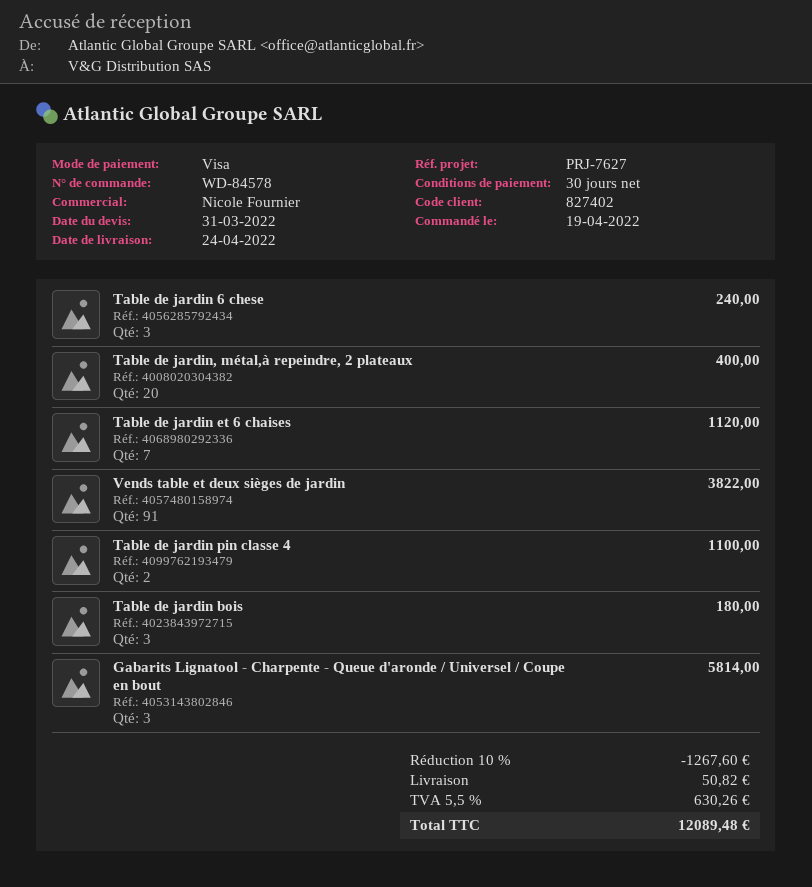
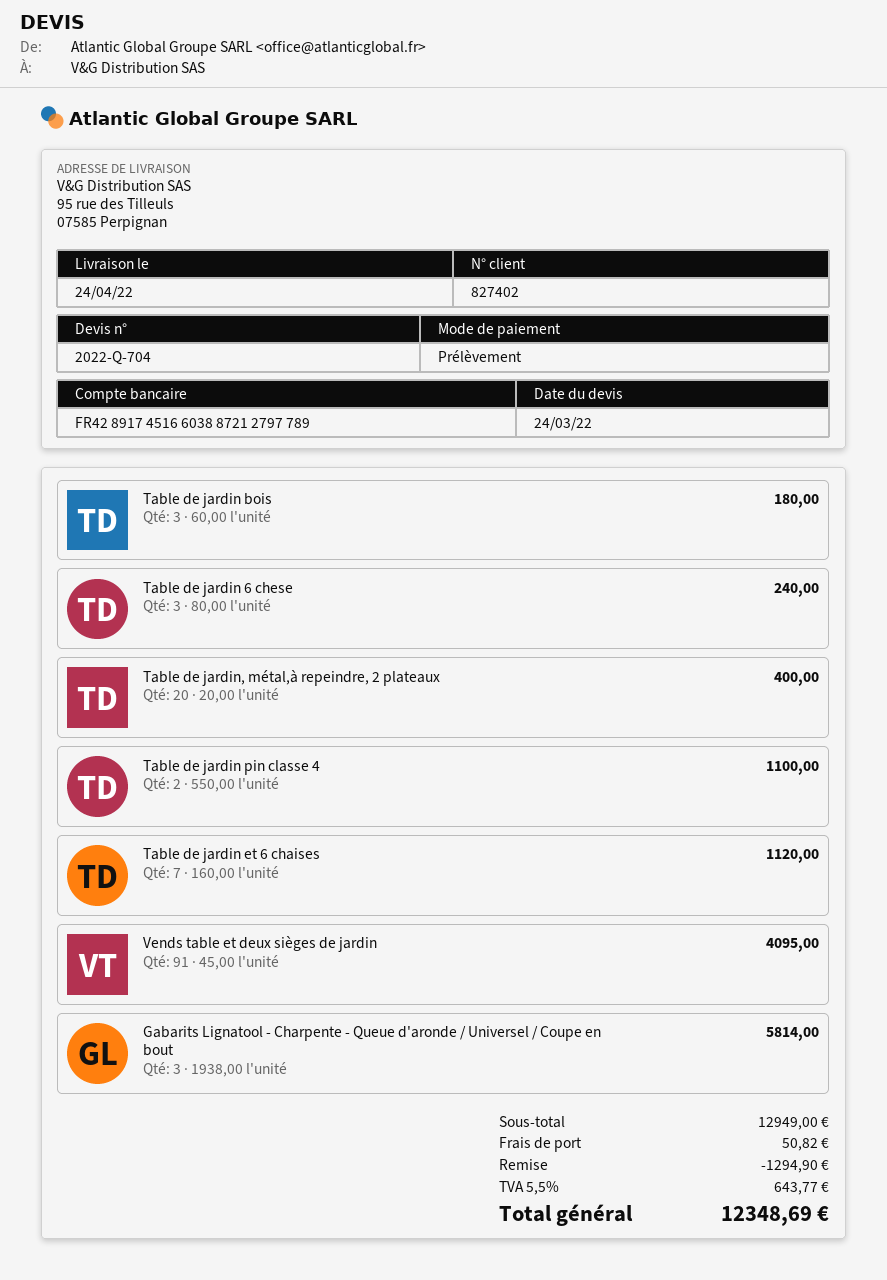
quote date: 2022-03-31 -> 2022-03-24
payment method: Visa -> direct debit
Vends table et deux sièges de jardin: 91 for 3822.00 -> 91 for 4095.00
discount: 1267.60 -> 1294.90
tax: 5.5% = 630.26 -> 5.5% = 643.77
total: 12089.48 -> 12348.69

